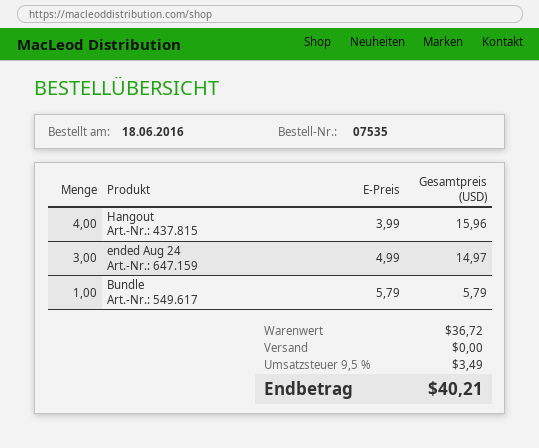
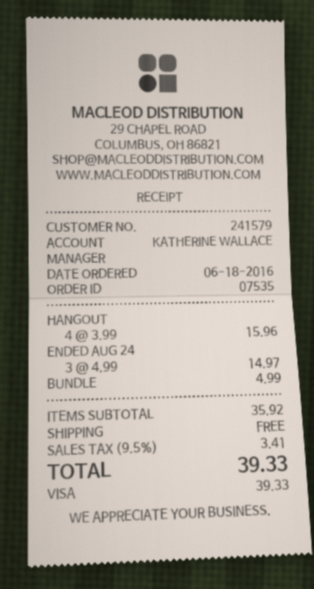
Bundle: 1 x 5.79 = 5.79 -> 1 x 4.99 = 4.99
subtotal: 36.72 -> 35.92
tax: 9.5% = 3.49 -> 9.5% = 3.41
total: 40.21 -> 39.33

